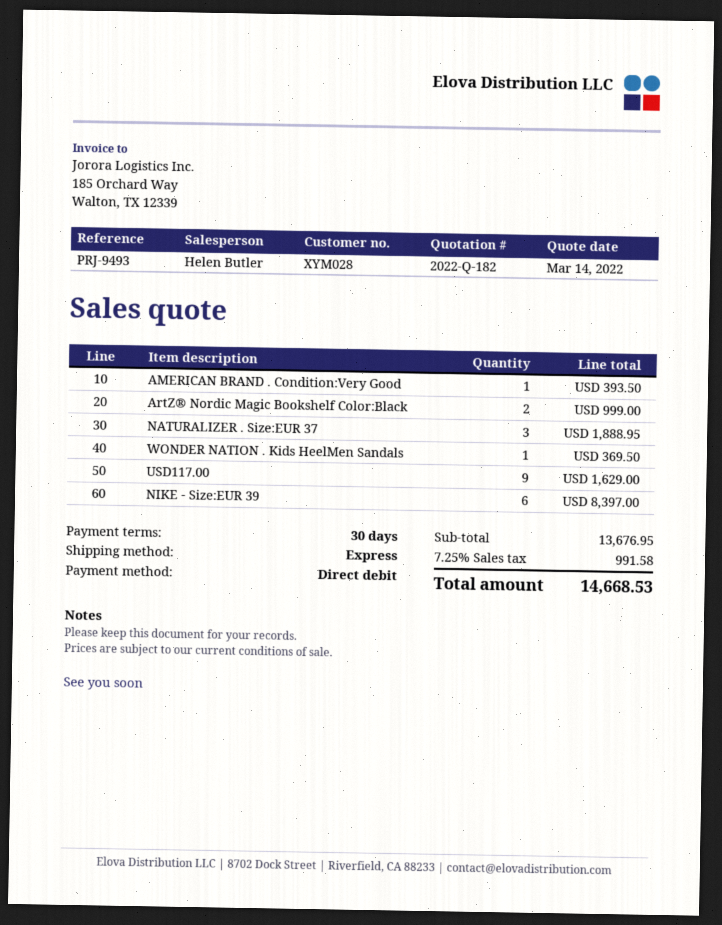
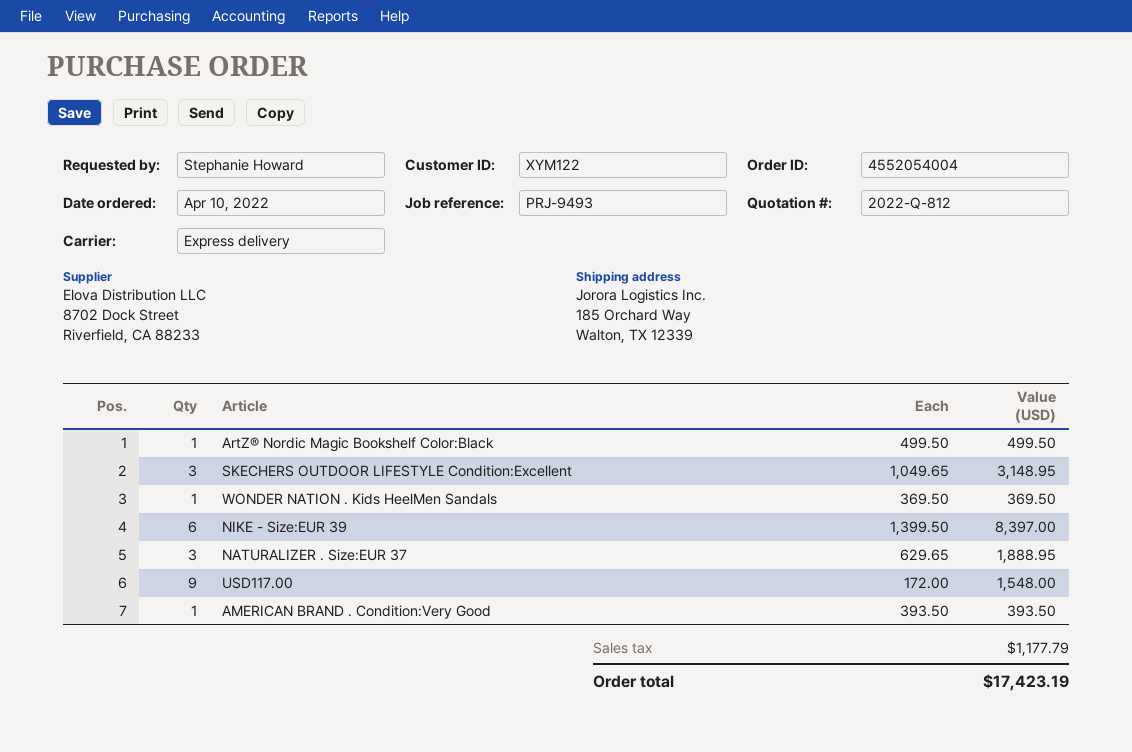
quote number: 2022-Q-182 -> 2022-Q-812
customer number: XYM028 -> XYM122
ArtZ® Nordic Magic Bookshelf Color:Black: 2 for 999.00 -> 1 for 499.50
USD117.00: 9 for 1629.00 -> 9 for 1548.00
SKECHERS OUTDOOR LIFESTYLE Condition:Excellent: none -> 3 for 3148.95
tax: 991.58 -> 1177.79
total: 14668.53 -> 17423.19

